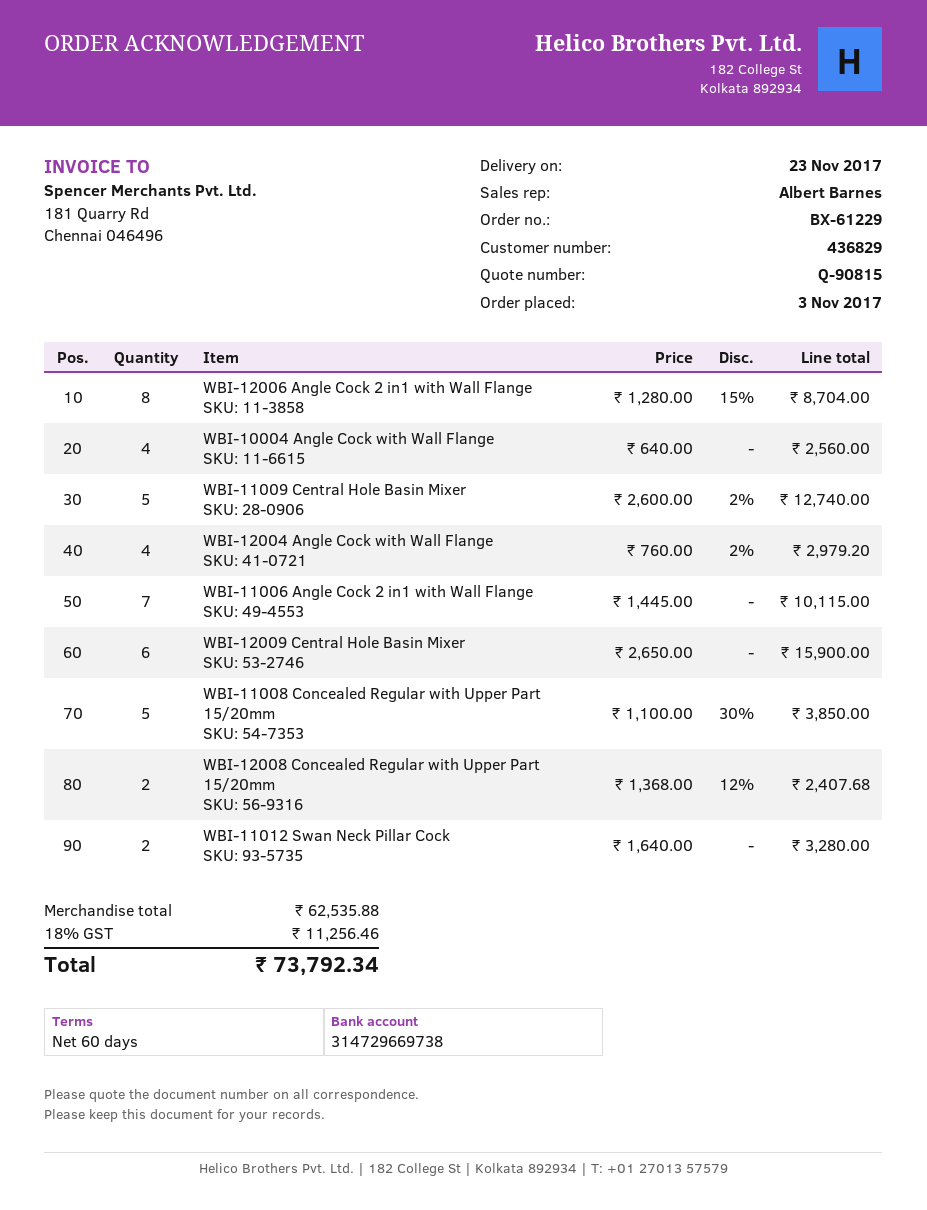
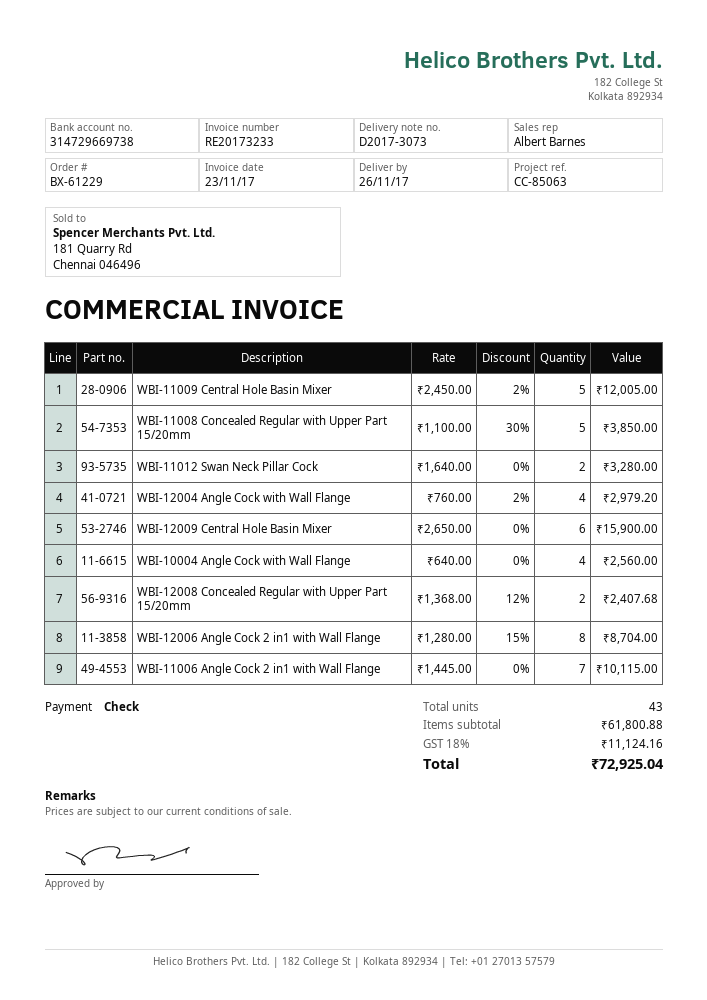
delivery date: 2017-11-23 -> 2017-11-26
WBI-11009 Central Hole Basin Mixer: 5 x 2600.00 - 2% = 12740.00 -> 5 x 2450.00 - 2% = 12005.00
subtotal: 62535.88 -> 61800.88
tax: 18% = 11256.46 -> 18% = 11124.16
total: 73792.34 -> 72925.04

